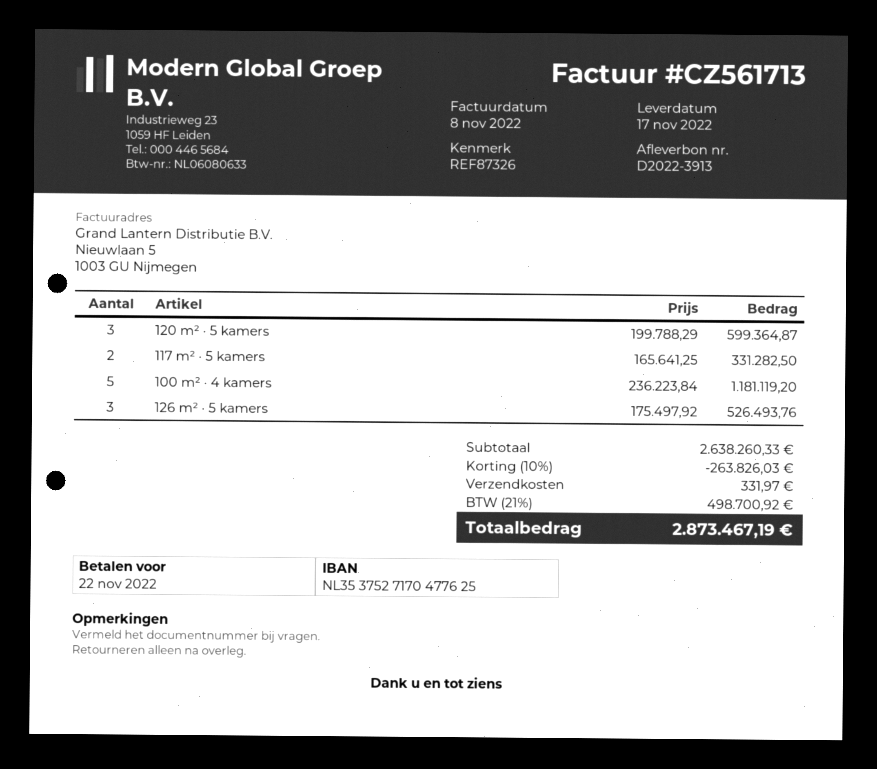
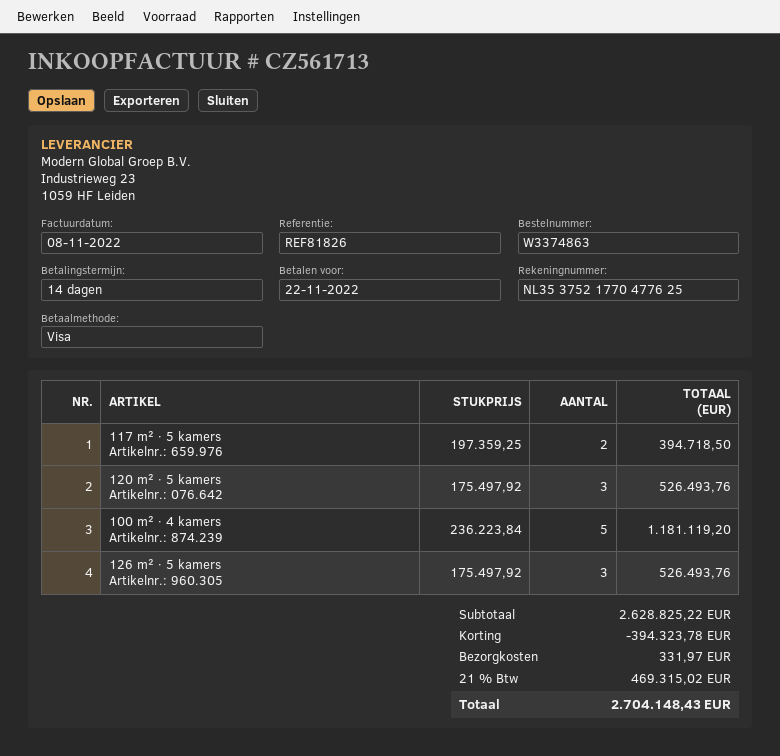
reference: REF87326 -> REF81826
bank account: NL3537527170477625 -> NL3537521770477625
120 m² · 5 kamers: 3 x 199788.29 = 599364.87 -> 3 x 175497.92 = 526493.76
117 m² · 5 kamers: 2 x 165641.25 = 331282.50 -> 2 x 197359.25 = 394718.50
subtotal: 2638260.33 -> 2628825.22
discount: 263826.03 -> 394323.78
tax: 21% = 498700.92 -> 21% = 469315.02
total: 2873467.19 -> 2704148.43

